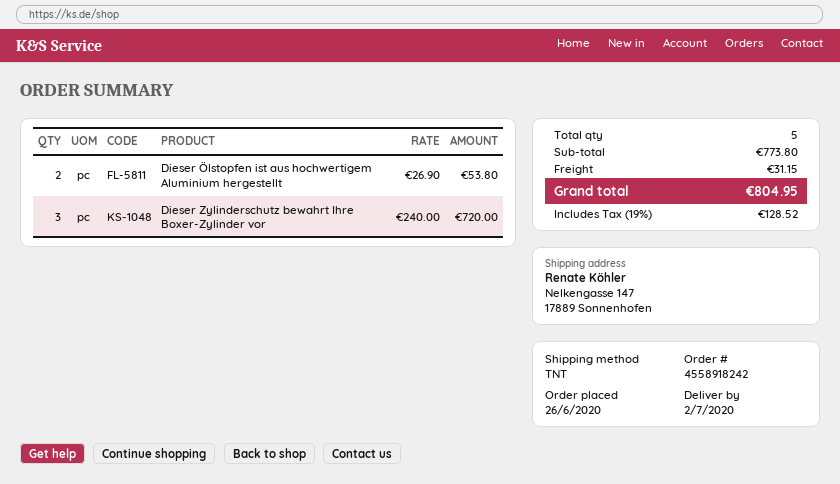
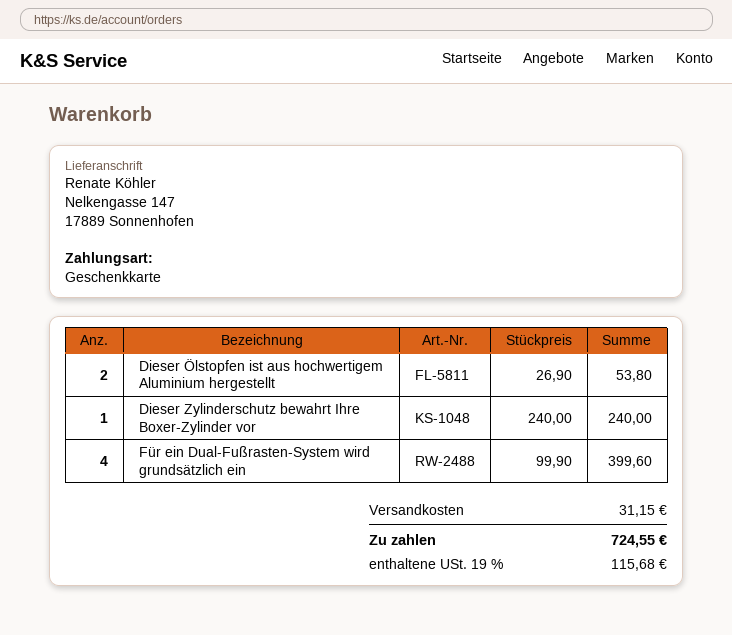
Dieser Zylinderschutz bewahrt Ihre Boxer-Zylinder vor: 3 x 240.00 = 720.00 -> 1 x 240.00 = 240.00
Für ein Dual-Fußrasten-System wird grundsätzlich ein: none -> 4 x 99.90 = 399.60
tax: 19% = 128.52 -> 19% = 115.68
total: 804.95 -> 724.55

